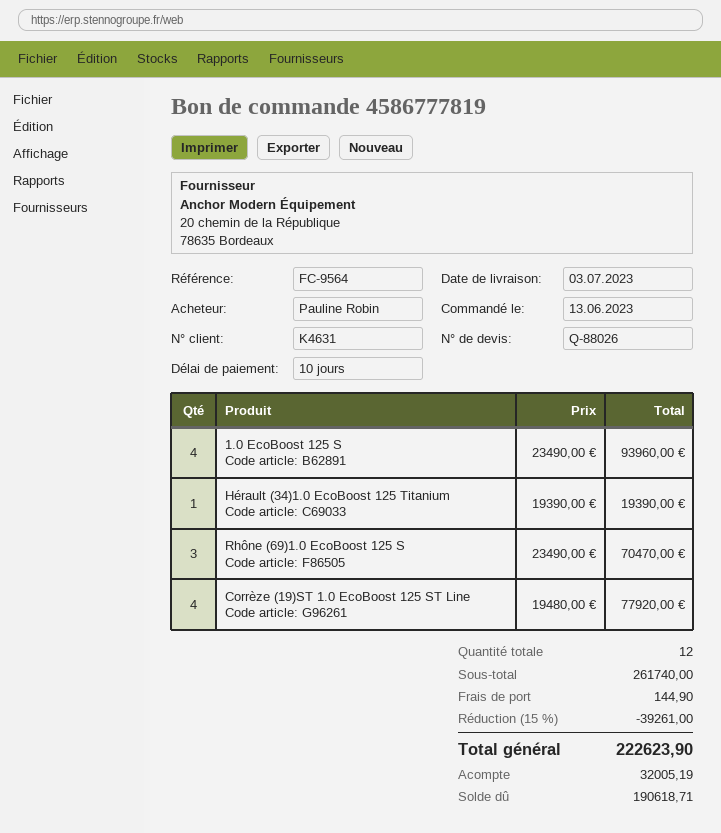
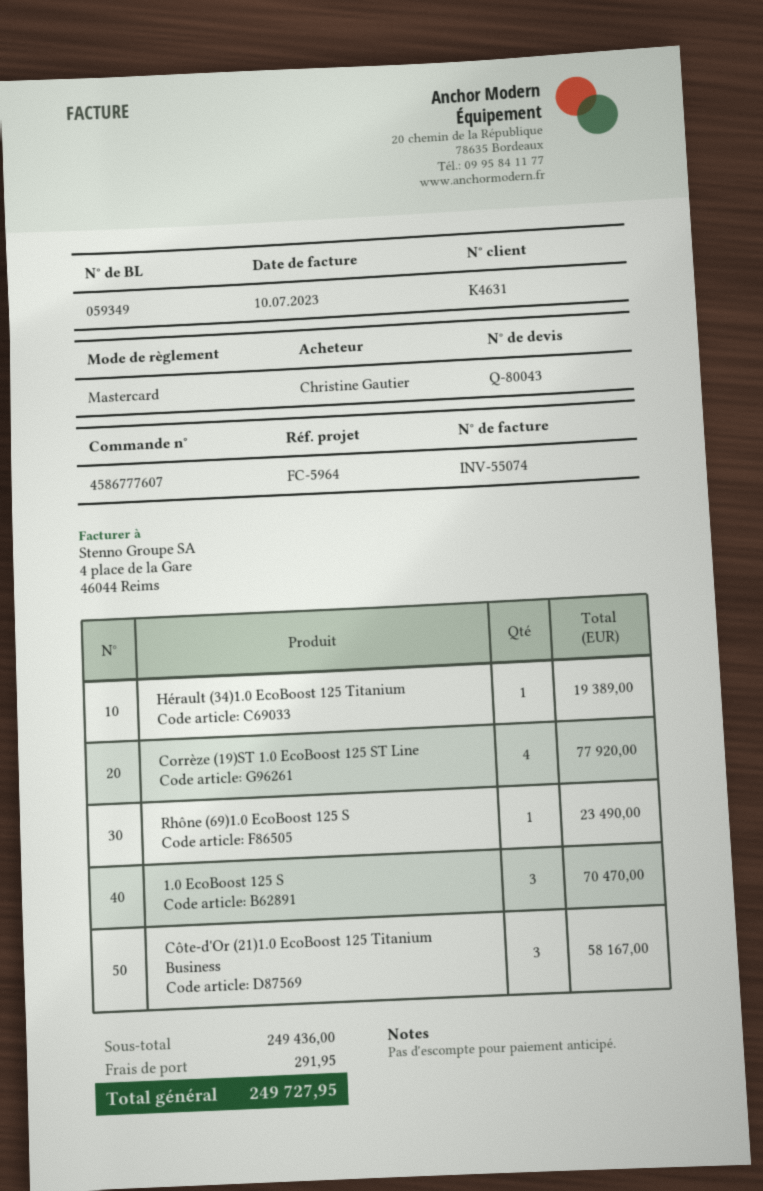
quote number: Q-88026 -> Q-80043
order number: 4586777819 -> 4586777607
reference: FC-9564 -> FC-5964
ordered by: Pauline Robin -> Christine Gautier
1.0 EcoBoost 125 S: 4 for 93960.00 -> 3 for 70470.00
Hérault (34)1.0 EcoBoost 125 Titanium: 1 for 19390.00 -> 1 for 19389.00
Rhône (69)1.0 EcoBoost 125 S: 3 for 70470.00 -> 1 for 23490.00
Côte-d'Or (21)1.0 EcoBoost 125 Titanium Business: none -> 3 for 58167.00
subtotal: 261740.00 -> 249436.00
discount: 15% = 39261.00 -> none
shipping: 144.90 -> 291.95
total: 222623.90 -> 249727.95

